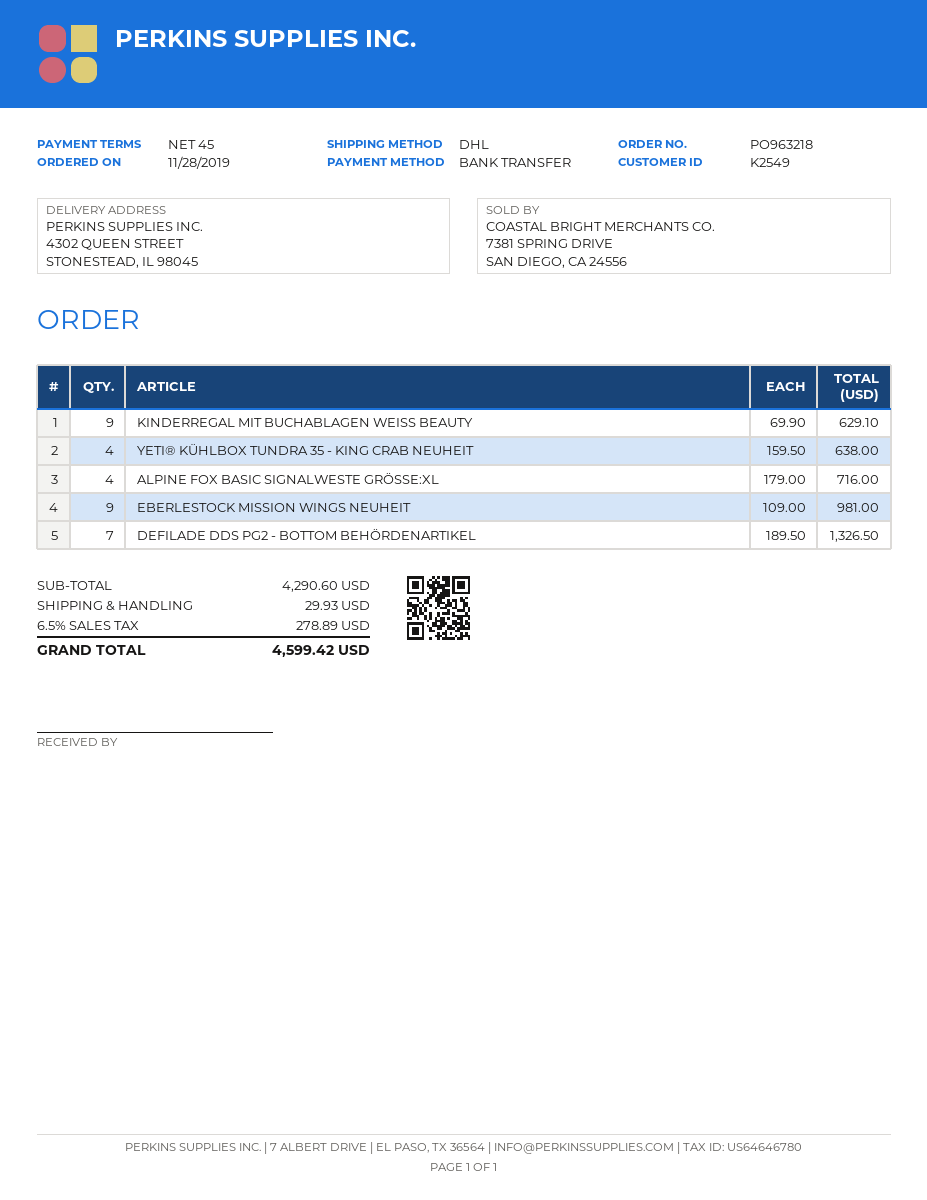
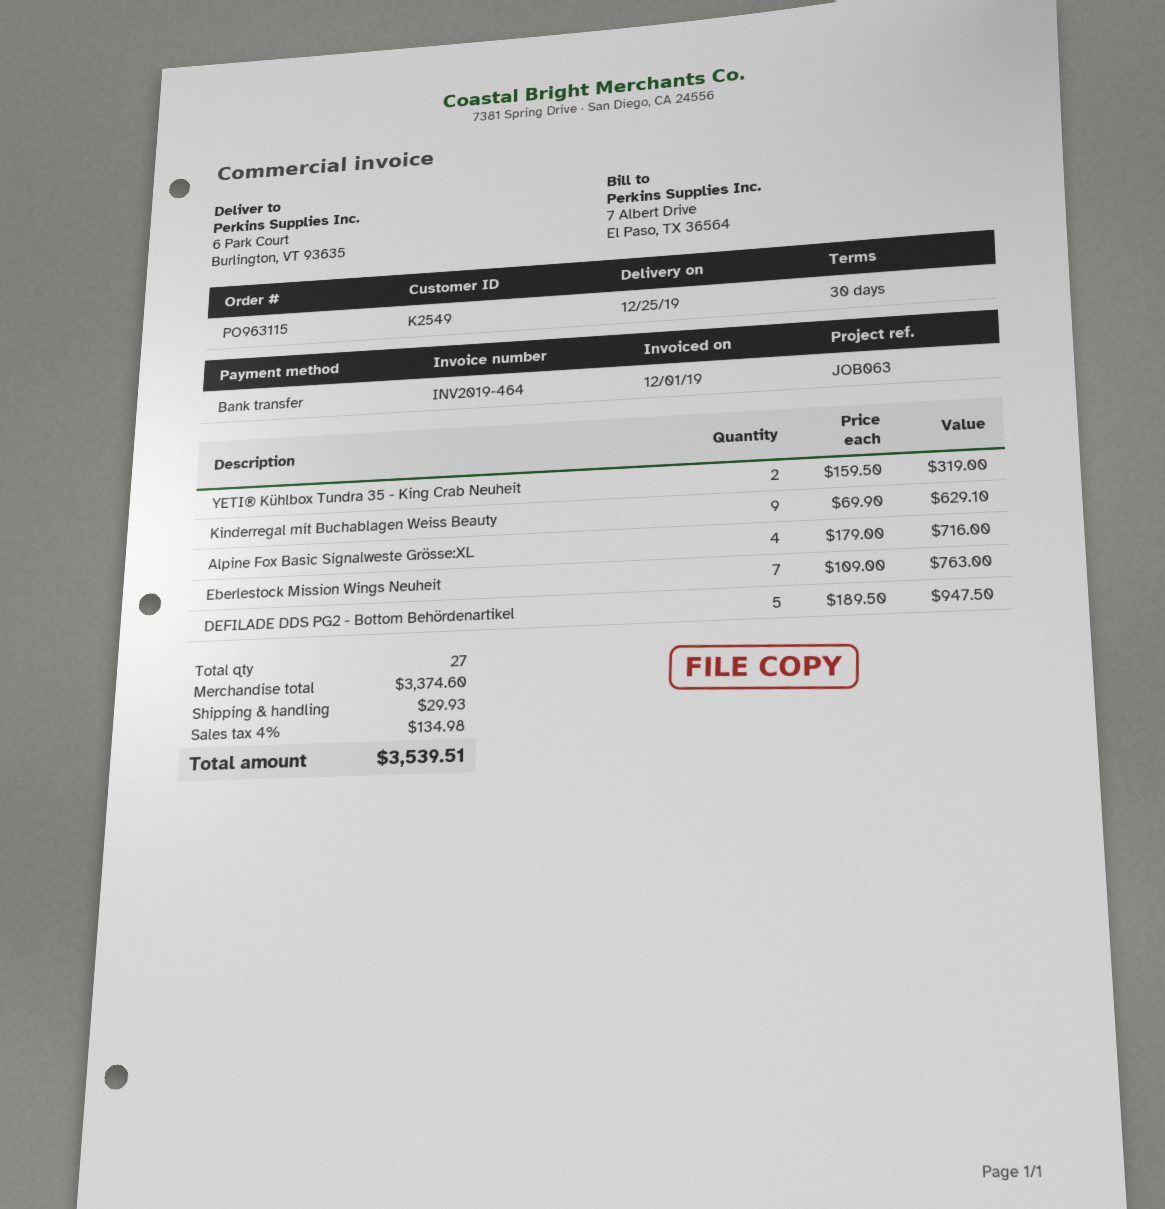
order number: PO963218 -> PO963115
payment terms: 45 days -> 30 days
ship to: 4302 QUEEN STREET, STONESTEAD, IL 98045 -> 6 Park Court, Burlington, VT 93635
YETI® KÜHLBOX TUNDRA 35 - KING CRAB NEUHEIT: 4 x 159.50 = 638.00 -> 2 x 159.50 = 319.00
EBERLESTOCK MISSION WINGS NEUHEIT: 9 x 109.00 = 981.00 -> 7 x 109.00 = 763.00
DEFILADE DDS PG2 - BOTTOM BEHÖRDENARTIKEL: 7 x 189.50 = 1326.50 -> 5 x 189.50 = 947.50
subtotal: 4290.60 -> 3374.60
tax: 6.5% = 278.89 -> 4% = 134.98
total: 4599.42 -> 3539.51

